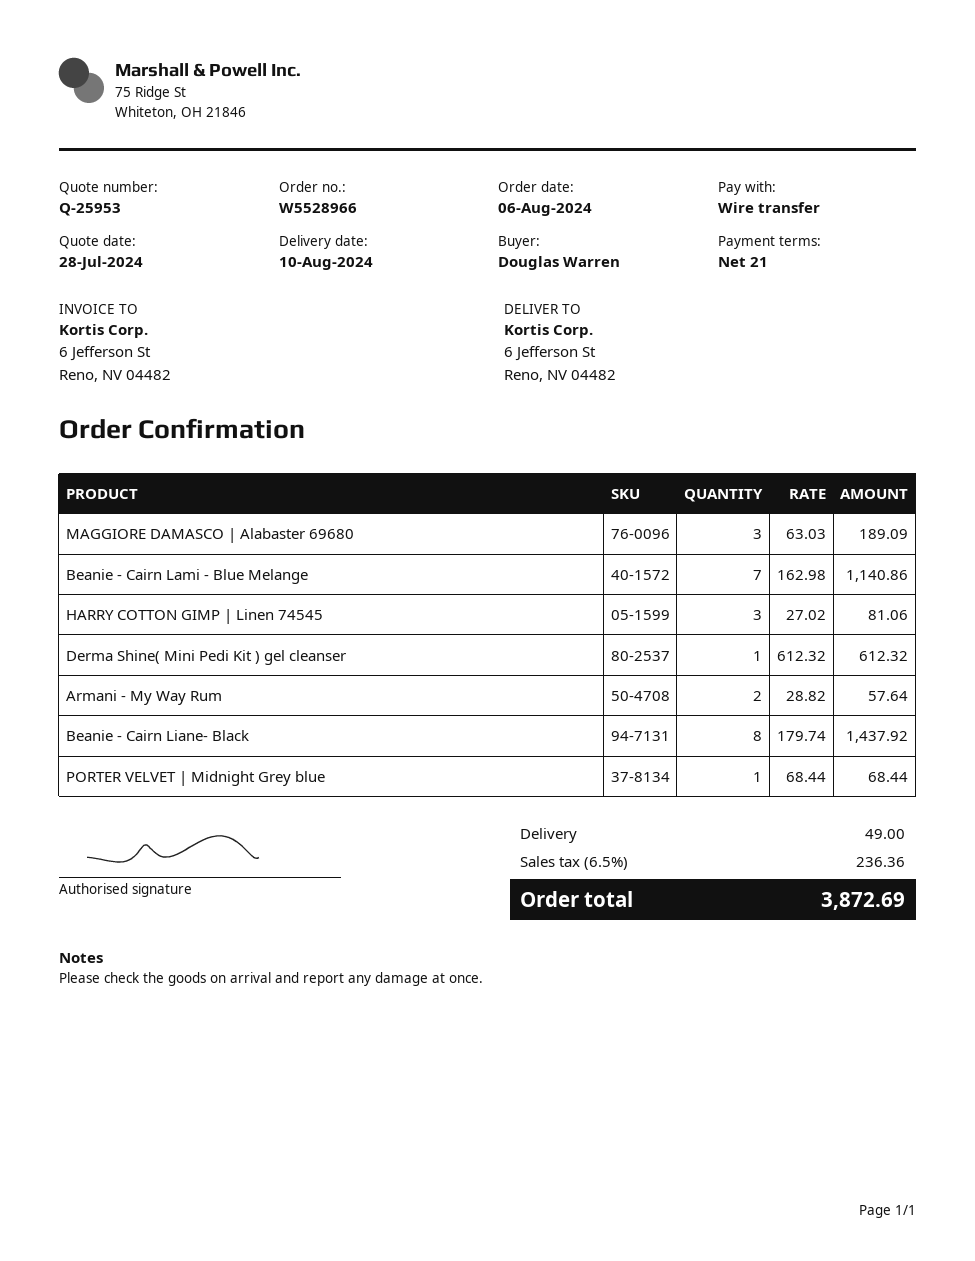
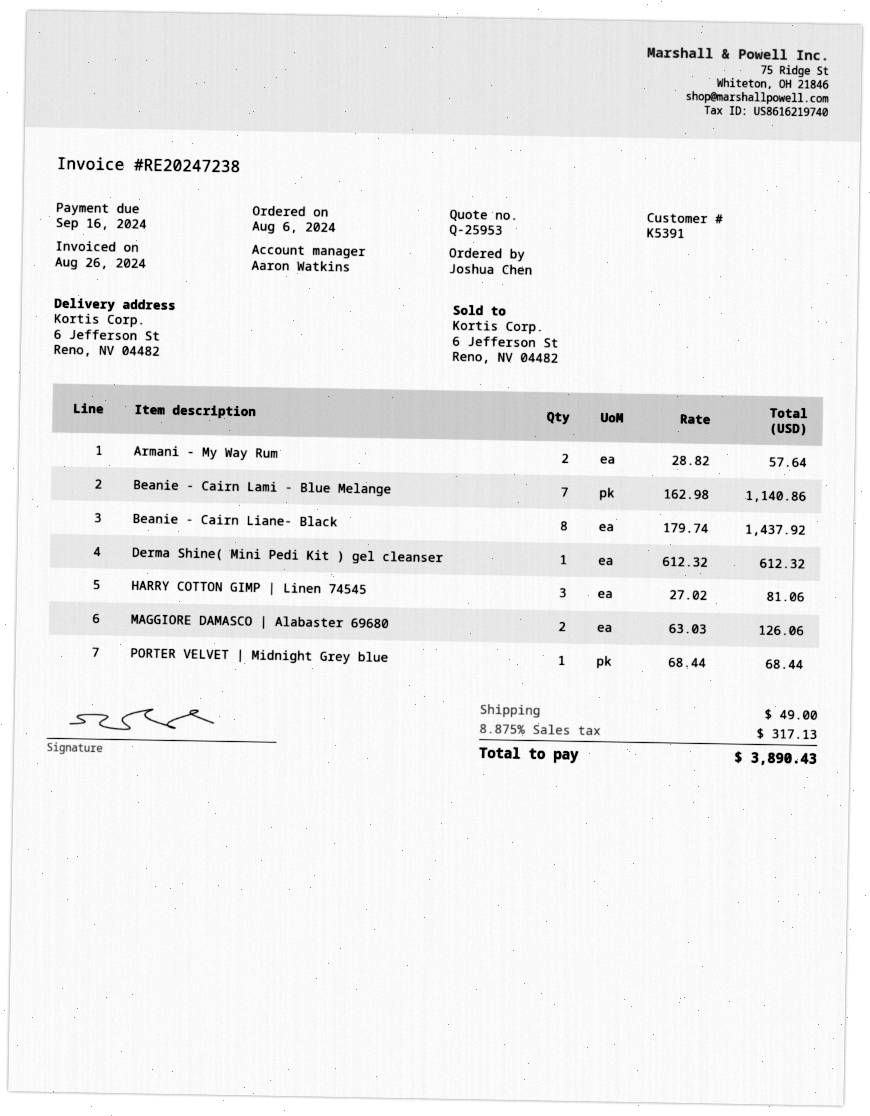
ordered by: Douglas Warren -> Joshua Chen
MAGGIORE DAMASCO | Alabaster 69680: 3 x 63.03 = 189.09 -> 2 x 63.03 = 126.06
tax: 6.5% = 236.36 -> 8.875% = 317.13
total: 3872.69 -> 3890.43

